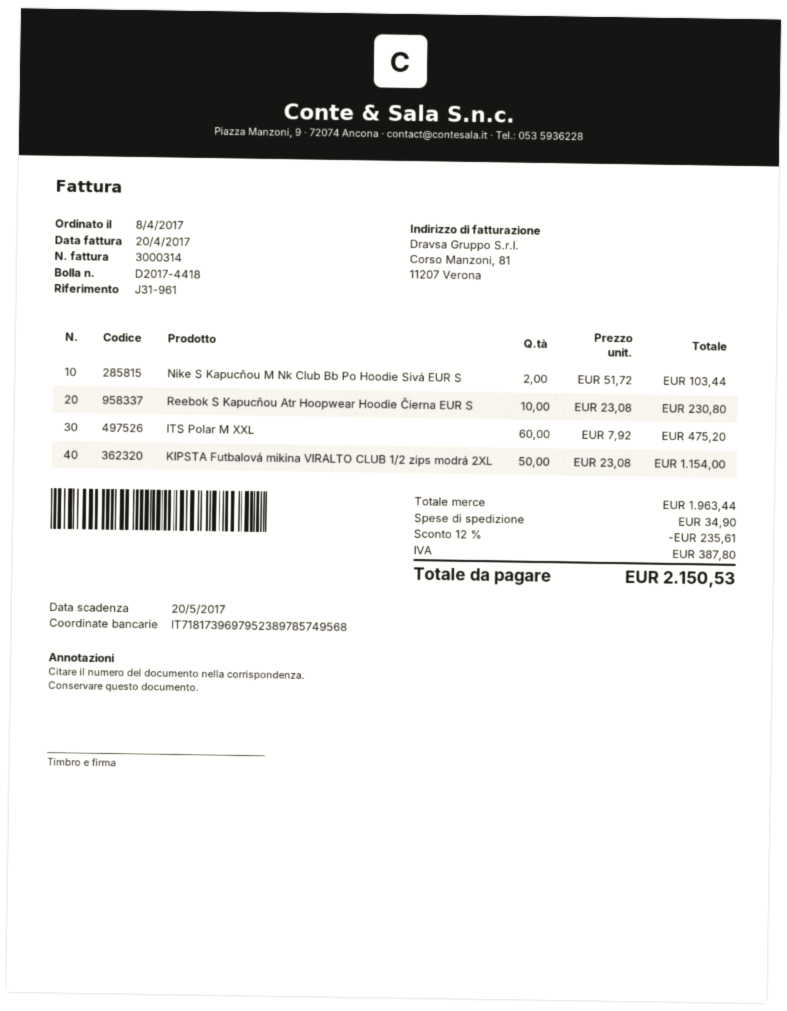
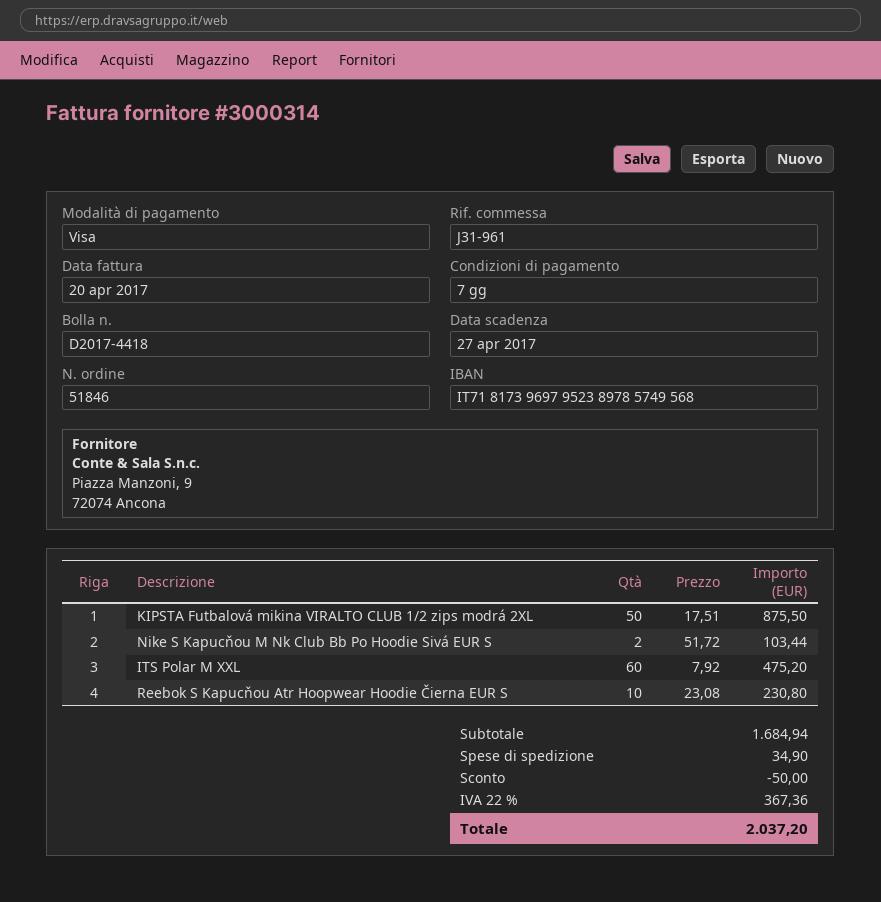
due date: 2017-05-20 -> 2017-04-27
KIPSTA Futbalová mikina VIRALTO CLUB 1/2 zips modrá 2XL: 50 x 23.08 = 1154.00 -> 50 x 17.51 = 875.50
subtotal: 1963.44 -> 1684.94
discount: 235.61 -> 50.00
tax: 387.80 -> 367.36
total: 2150.53 -> 2037.20

